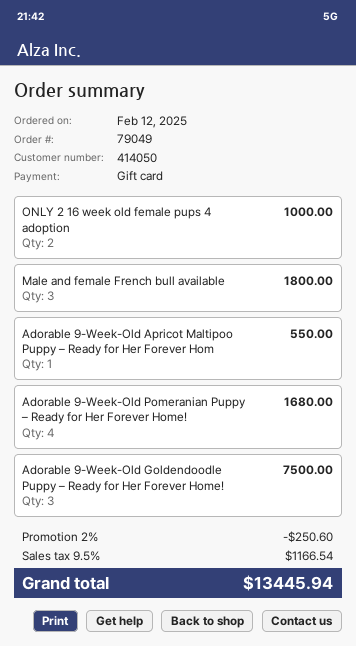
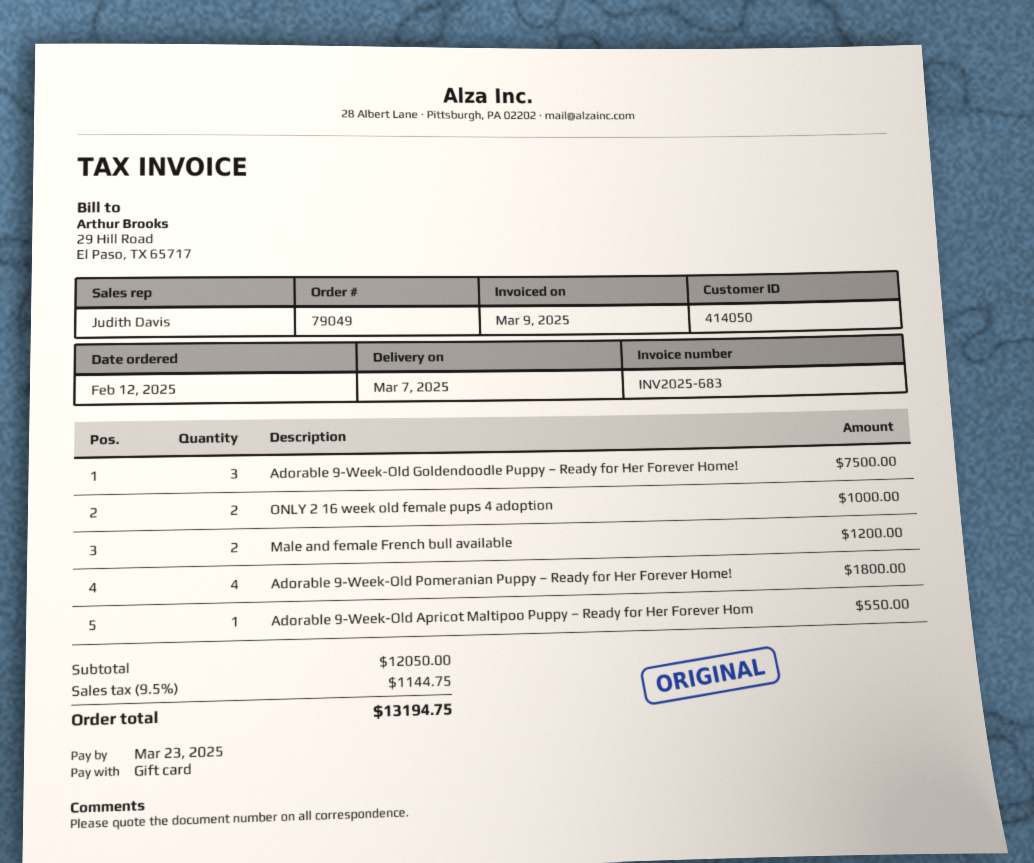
Male and female French bull available: 3 for 1800.00 -> 2 for 1200.00
Adorable 9-Week-Old Pomeranian Puppy – Ready for Her Forever Home!: 4 for 1680.00 -> 4 for 1800.00
discount: 2% = 250.60 -> none
tax: 9.5% = 1166.54 -> 9.5% = 1144.75
total: 13445.94 -> 13194.75

